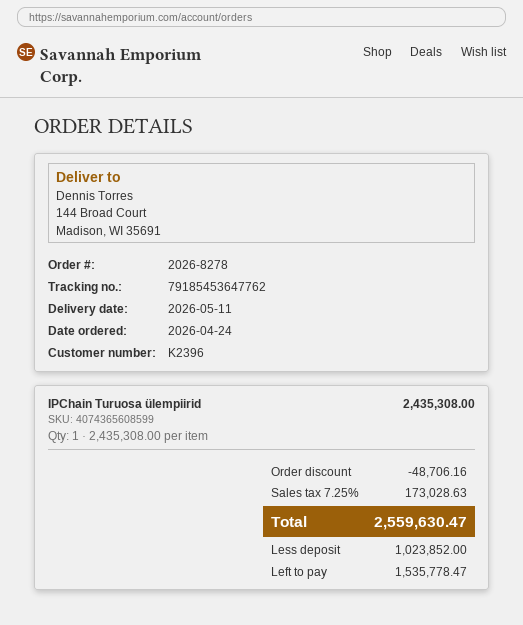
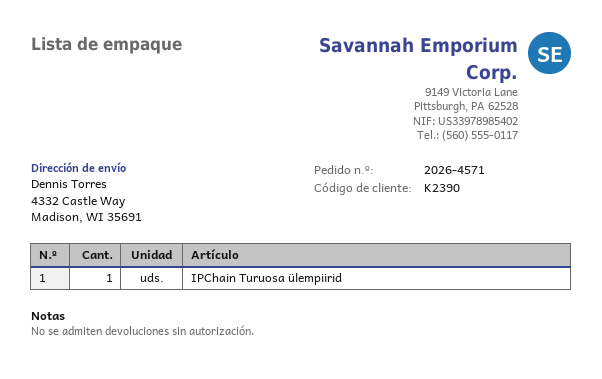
order number: 2026-8278 -> 2026-4571
customer number: K2396 -> K2390
ship to: 144 Broad Court, Madison, WI 35691 -> 4332 Castle Way, Madison, WI 35691

